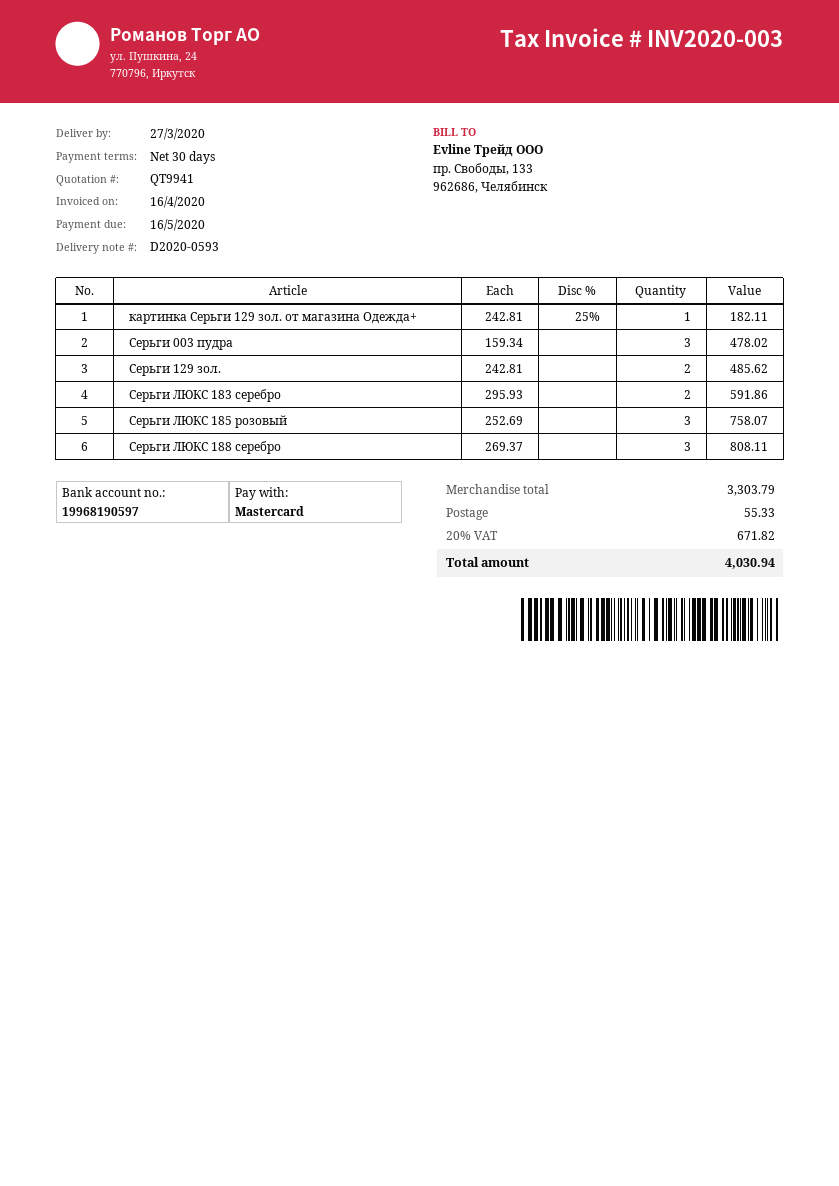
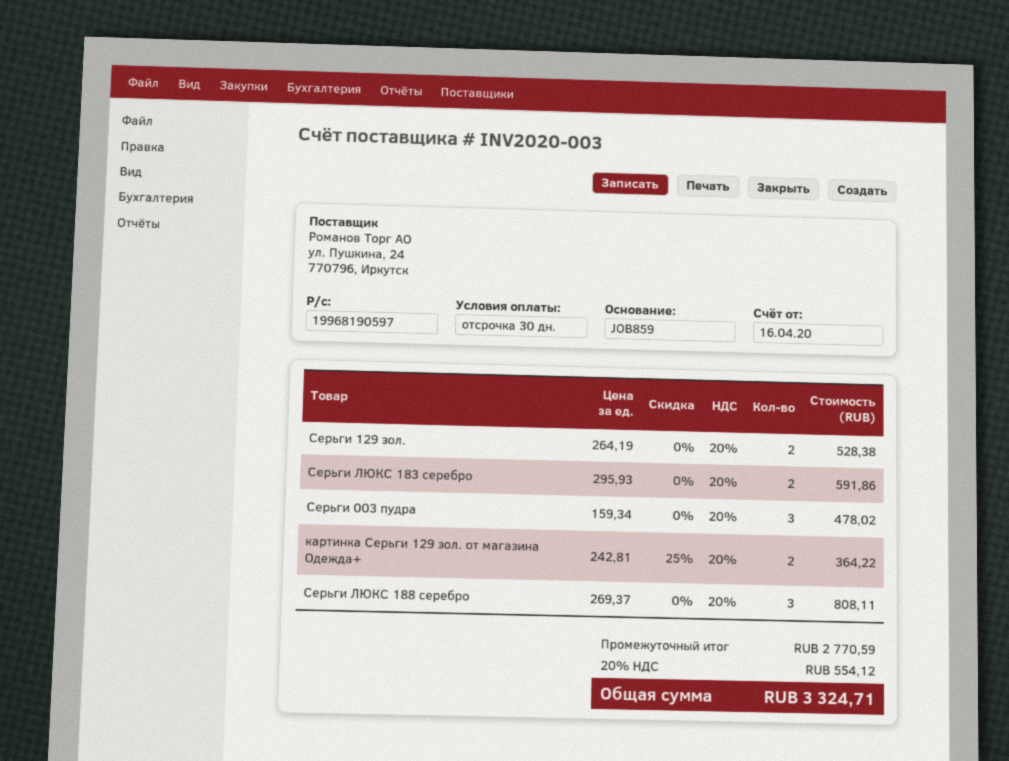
картинка Серьги 129 зол. от магазина Одежда+: 1 x 242.81 - 25% = 182.11 -> 2 x 242.81 - 25% = 364.22
Серьги 129 зол.: 2 x 242.81 = 485.62 -> 2 x 264.19 = 528.38
Серьги ЛЮКС 185 розовый: 3 x 252.69 = 758.07 -> none
subtotal: 3303.79 -> 2770.59
shipping: 55.33 -> none
tax: 20% = 671.82 -> 20% = 554.12
total: 4030.94 -> 3324.71

